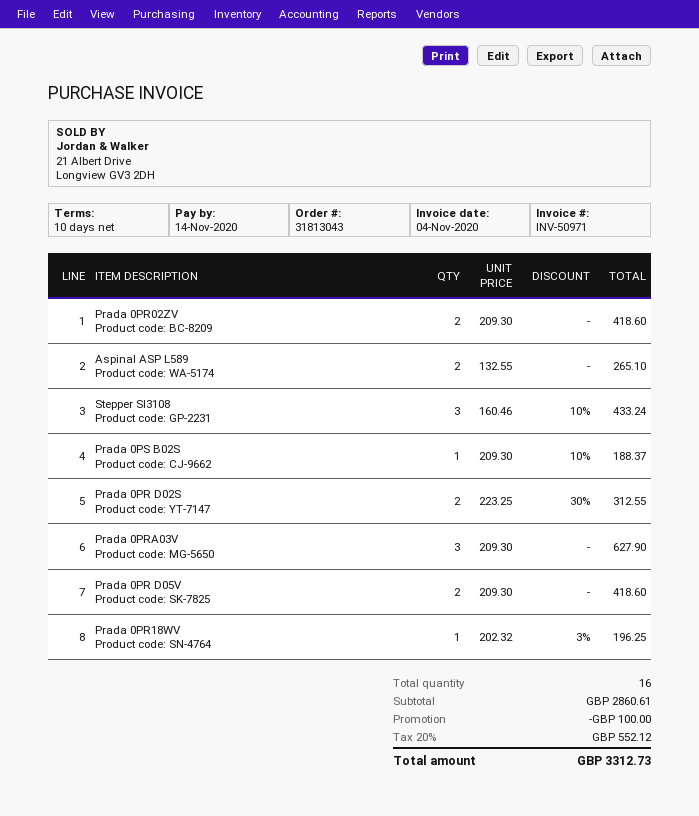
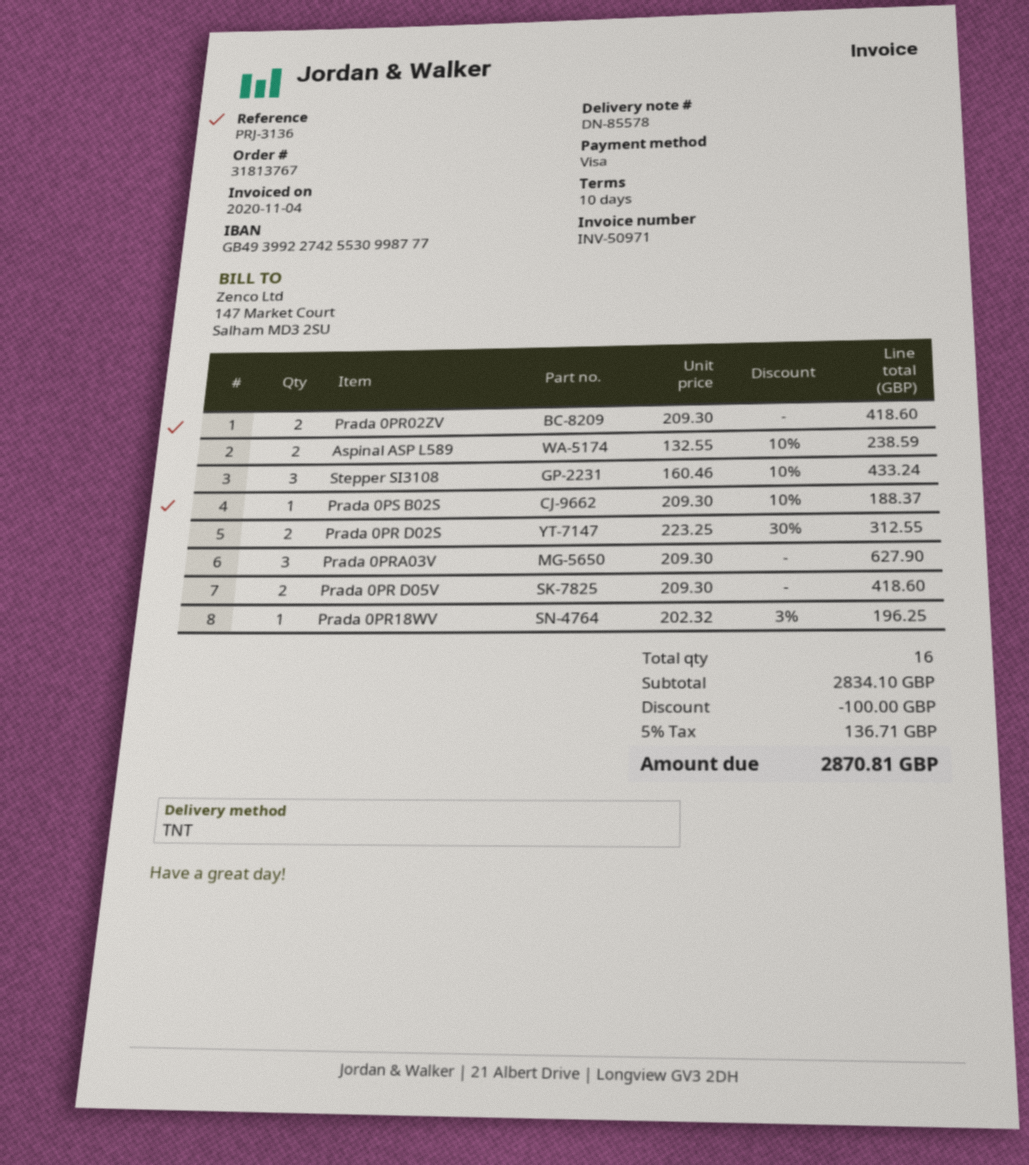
order number: 31813043 -> 31813767
Aspinal ASP L589: 2 x 132.55 = 265.10 -> 2 x 132.55 - 10% = 238.59
subtotal: 2860.61 -> 2834.10
tax: 20% = 552.12 -> 5% = 136.71
total: 3312.73 -> 2870.81

